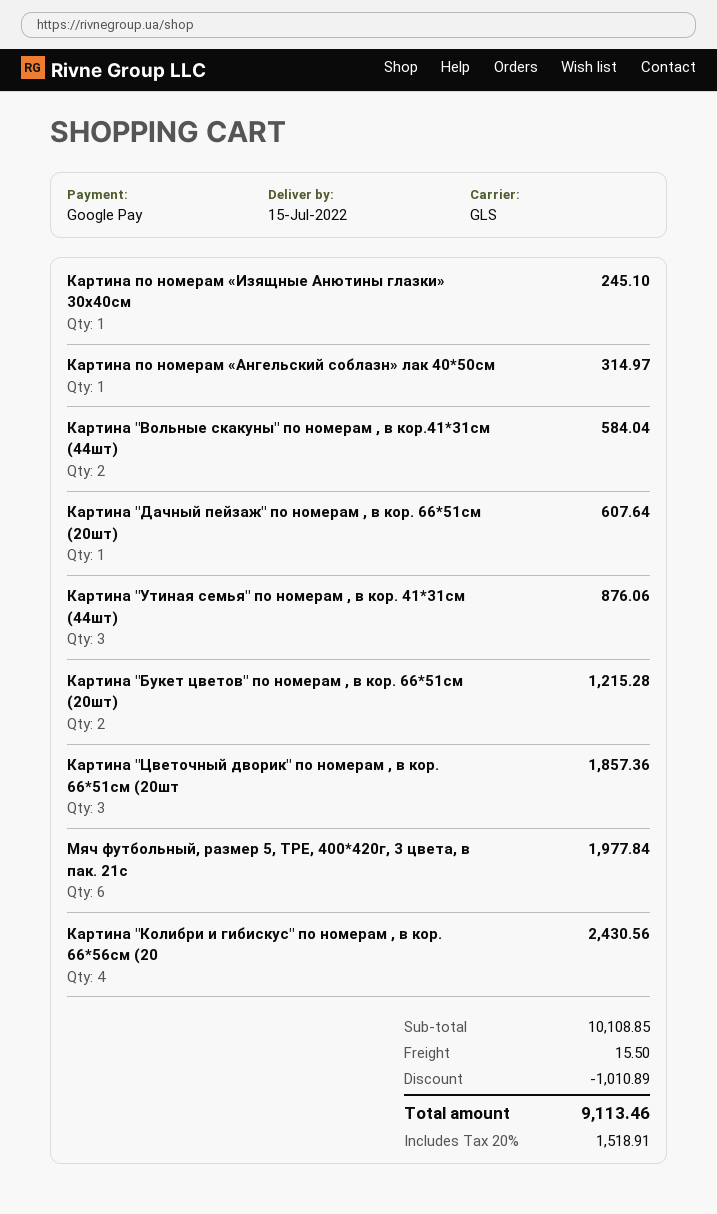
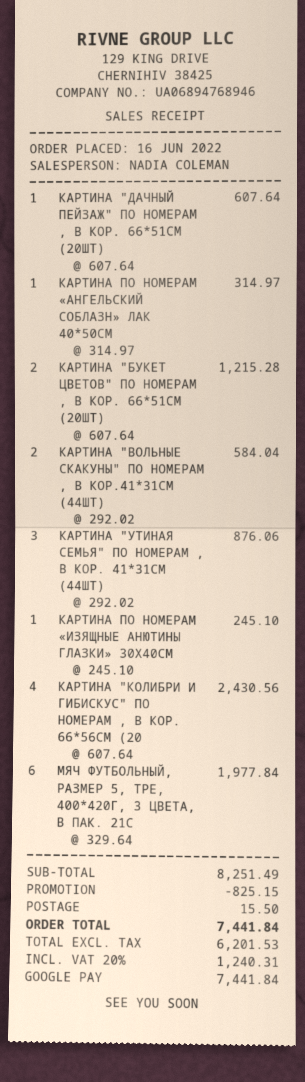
Картина "Цветочный дворик" по номерам , в кор. 66*51см (20шт: 3 for 1857.36 -> none
subtotal: 10108.85 -> 8251.49
discount: 1010.89 -> 825.15
tax: 20% = 1518.91 -> 20% = 1240.31
total: 9113.46 -> 7441.84

